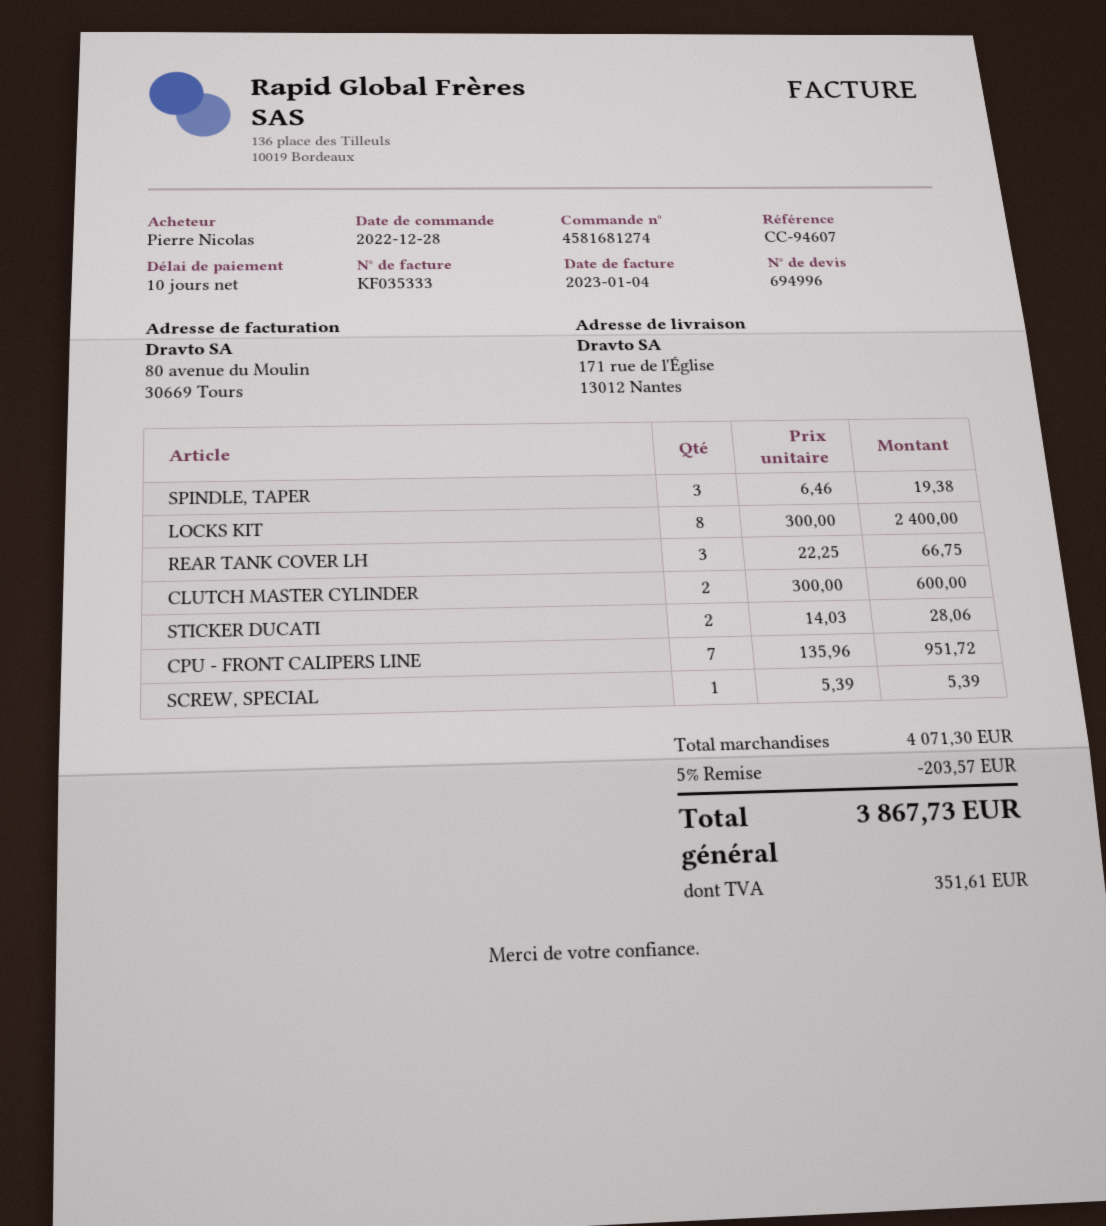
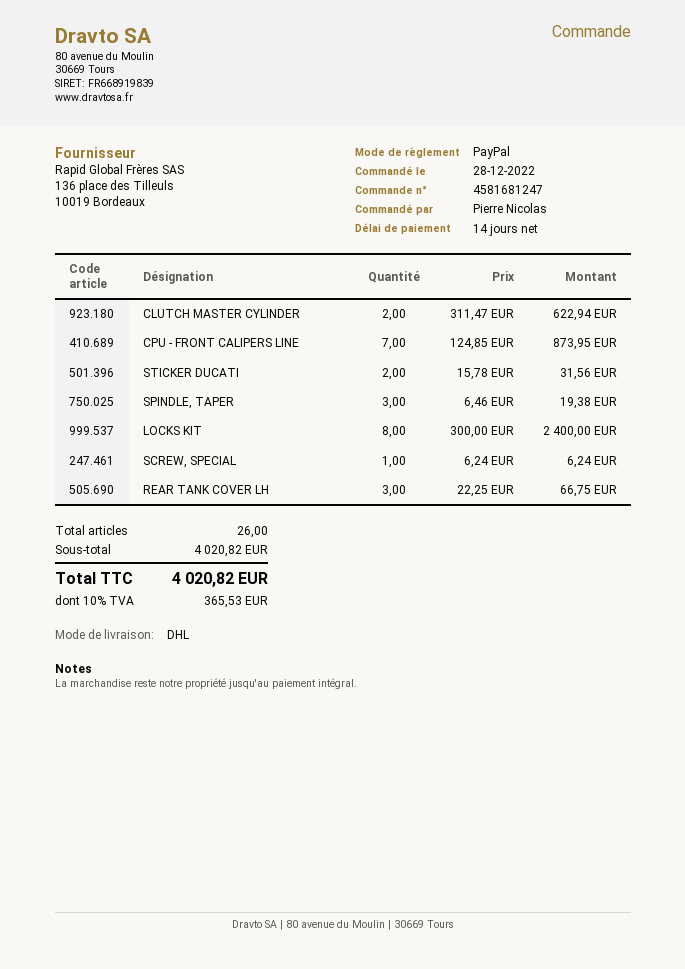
order number: 4581681274 -> 4581681247
payment terms: 10 days -> 14 days
CLUTCH MASTER CYLINDER: 2 x 300.00 = 600.00 -> 2 x 311.47 = 622.94
STICKER DUCATI: 2 x 14.03 = 28.06 -> 2 x 15.78 = 31.56
CPU - FRONT CALIPERS LINE: 7 x 135.96 = 951.72 -> 7 x 124.85 = 873.95
SCREW, SPECIAL: 1 x 5.39 = 5.39 -> 1 x 6.24 = 6.24
subtotal: 4071.30 -> 4020.82
discount: 5% = 203.57 -> none
tax: 351.61 -> 365.53
total: 3867.73 -> 4020.82

